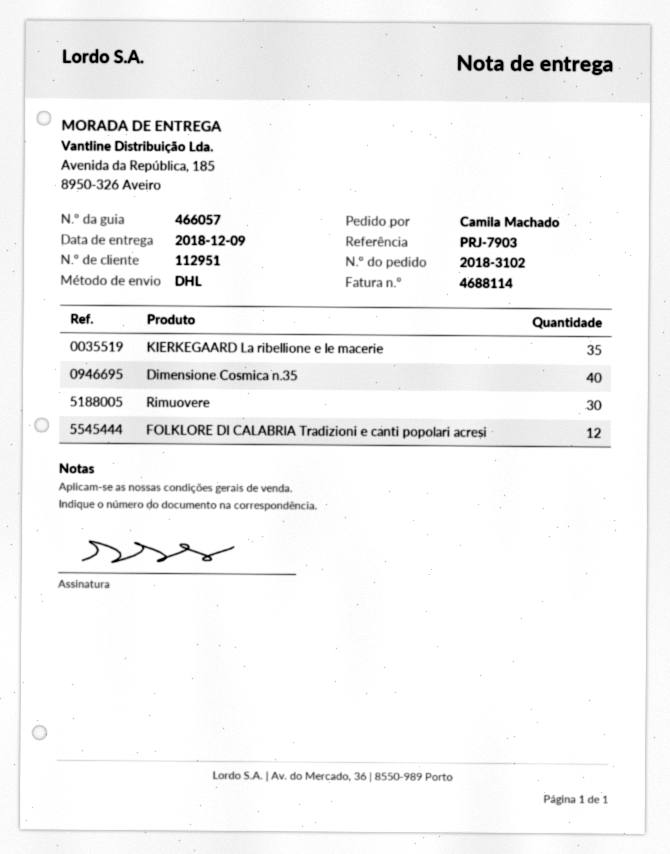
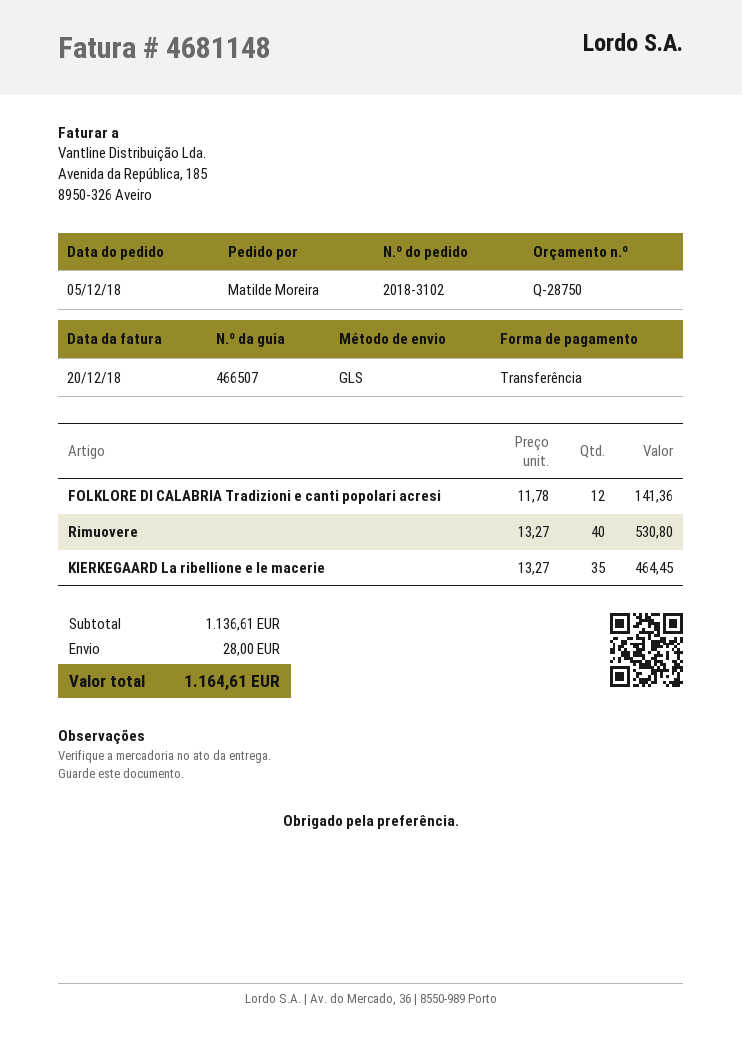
delivery note number: 466057 -> 466507
invoice number: 4688114 -> 4681148
ordered by: Camila Machado -> Matilde Moreira
shipping method: DHL -> GLS
Dimensione Cosmica n.35: 40 -> none
Rimuovere: 30 -> 40

